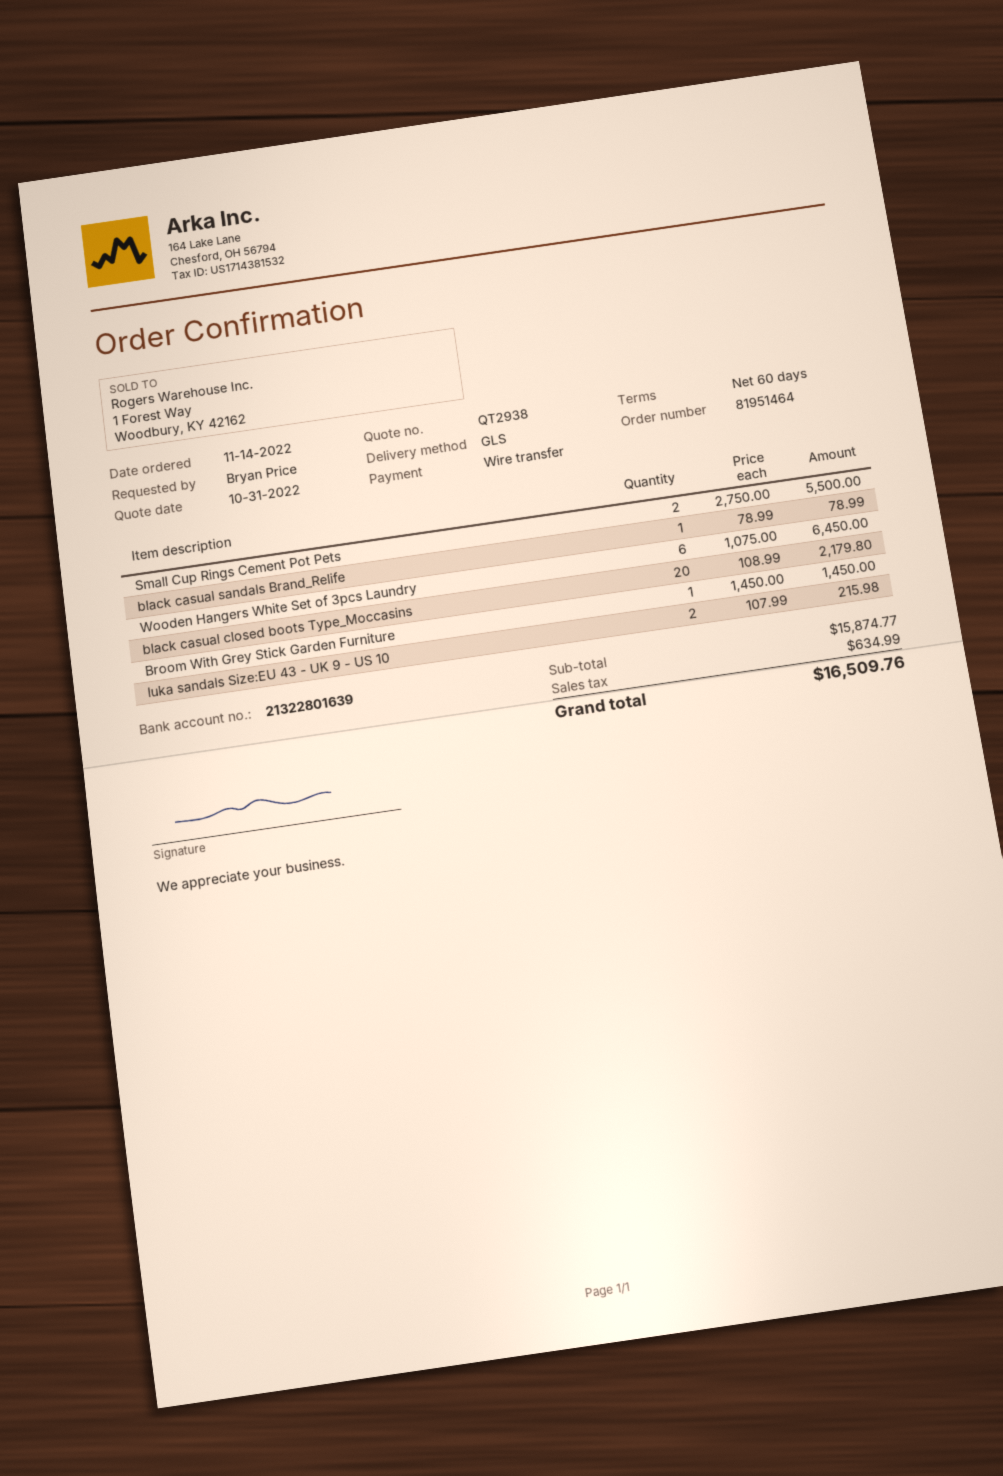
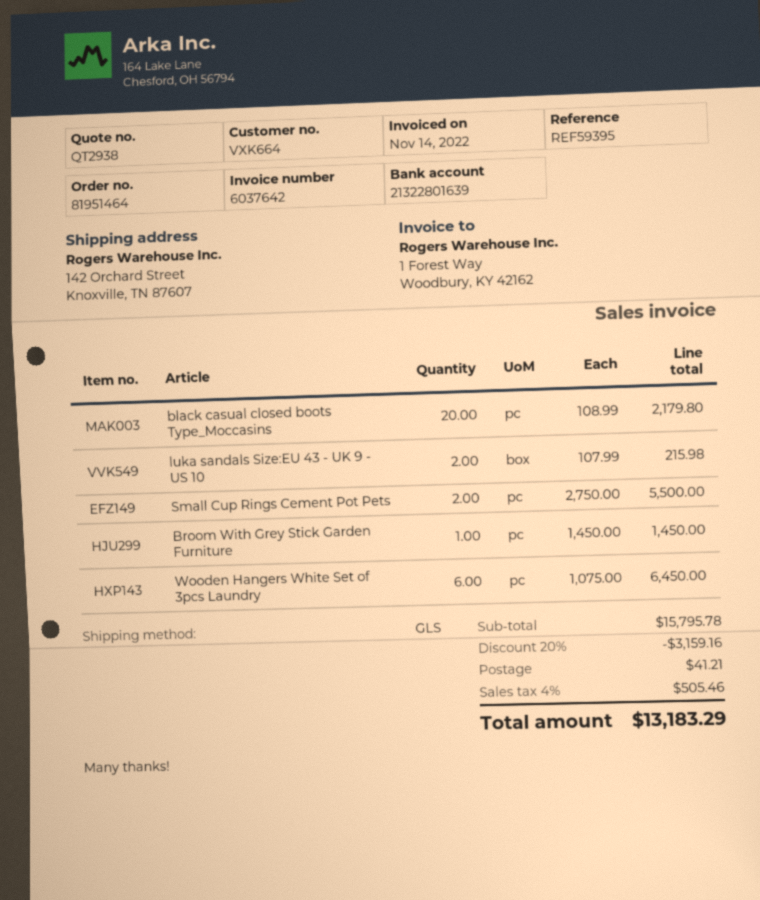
black casual sandals Brand_Relife: 1 x 78.99 = 78.99 -> none
subtotal: 15874.77 -> 15795.78
discount: none -> 20% = 3159.16
shipping: none -> 41.21
tax: 634.99 -> 505.46
total: 16509.76 -> 13183.29

